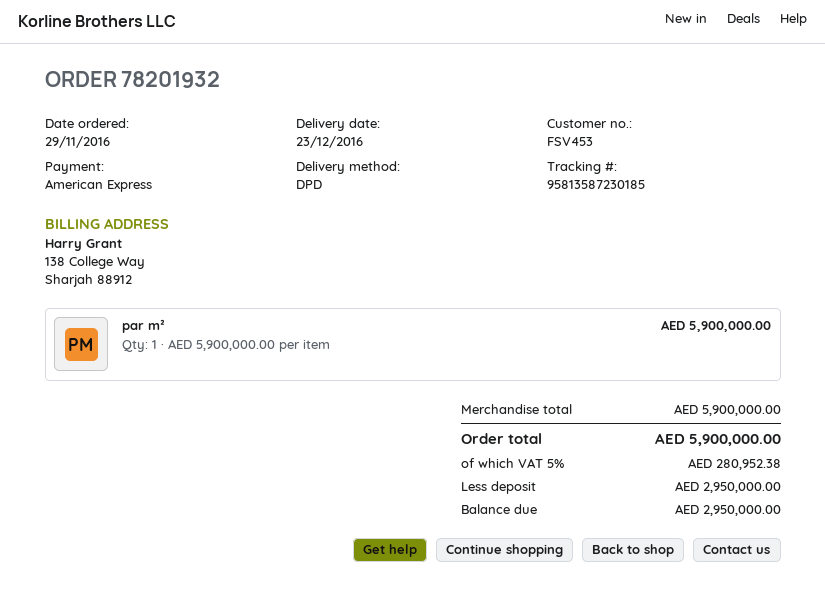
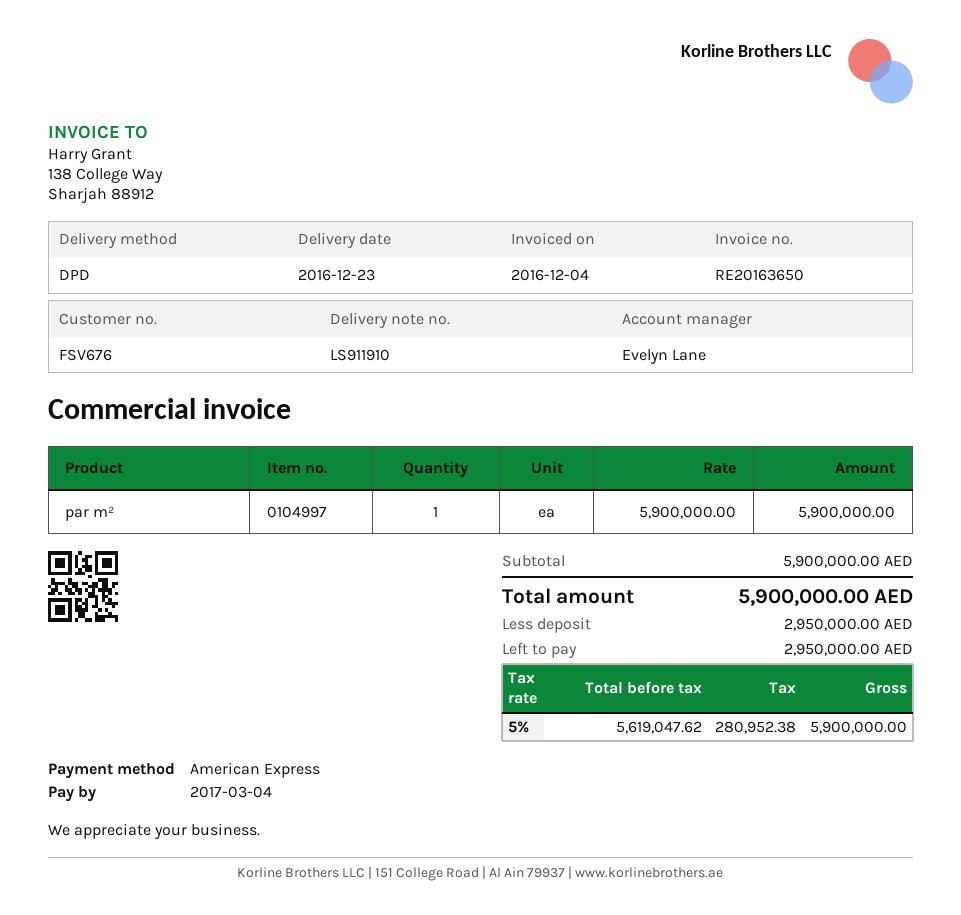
customer number: FSV453 -> FSV676

